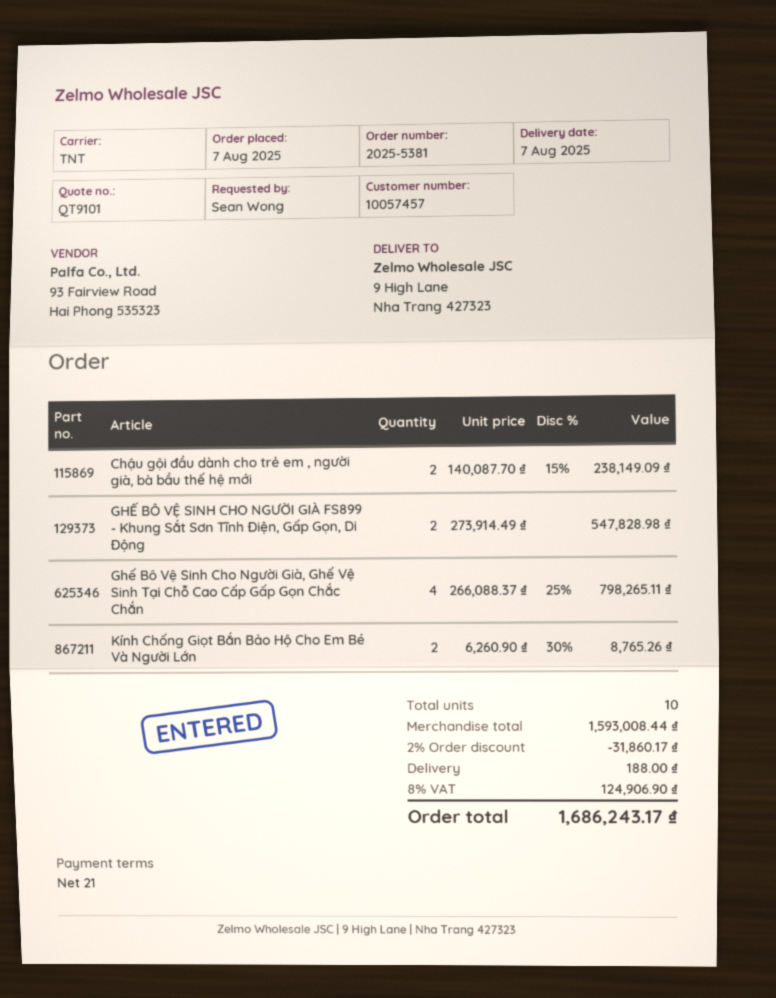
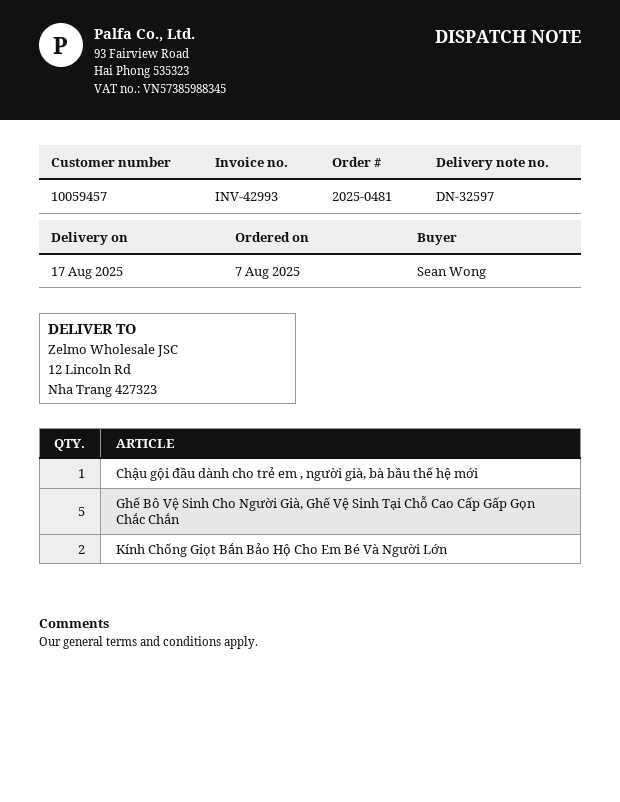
order number: 2025-5381 -> 2025-0481
delivery date: 2025-08-07 -> 2025-08-17
customer number: 10057457 -> 10059457
ship to: 9 High Lane, Nha Trang 427323 -> 12 Lincoln Rd, Nha Trang 427323
Chậu gội đầu dành cho trẻ em , người già, bà bầu thế hệ mới: 2 -> 1
GHẾ BÔ VỆ SINH CHO NGƯỜI GIÀ FS899 - Khung Sắt Sơn Tĩnh Điện, Gấp Gọn, Di Động: 2 -> none
Ghế Bô Vệ Sinh Cho Người Già, Ghế Vệ Sinh Tại Chỗ Cao Cấp Gấp Gọn Chắc Chắn: 4 -> 5

